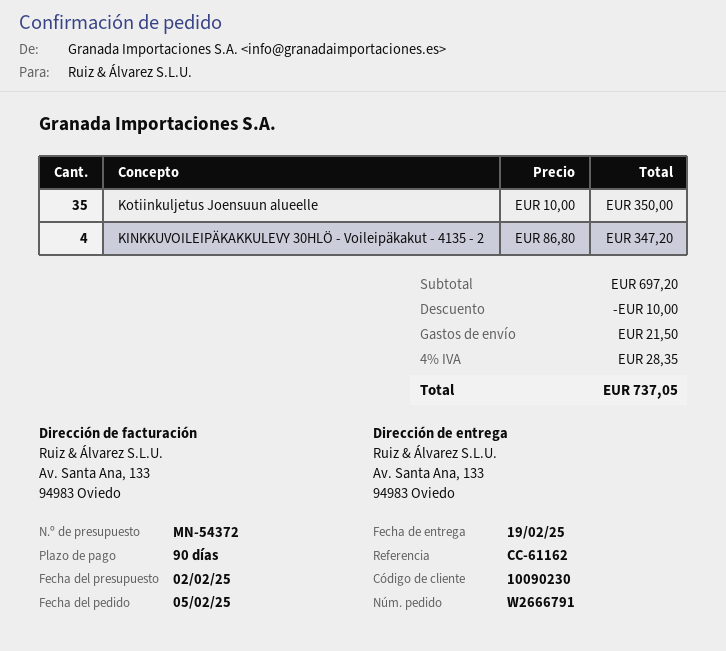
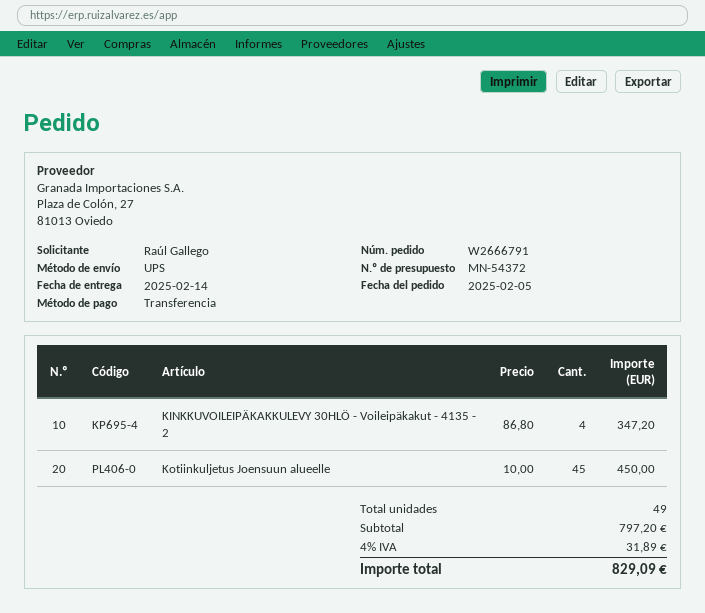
delivery date: 2025-02-19 -> 2025-02-14
Kotiinkuljetus Joensuun alueelle: 35 x 10.00 = 350.00 -> 45 x 10.00 = 450.00
subtotal: 697.20 -> 797.20
discount: 10.00 -> none
shipping: 21.50 -> none
tax: 4% = 28.35 -> 4% = 31.89
total: 737.05 -> 829.09

